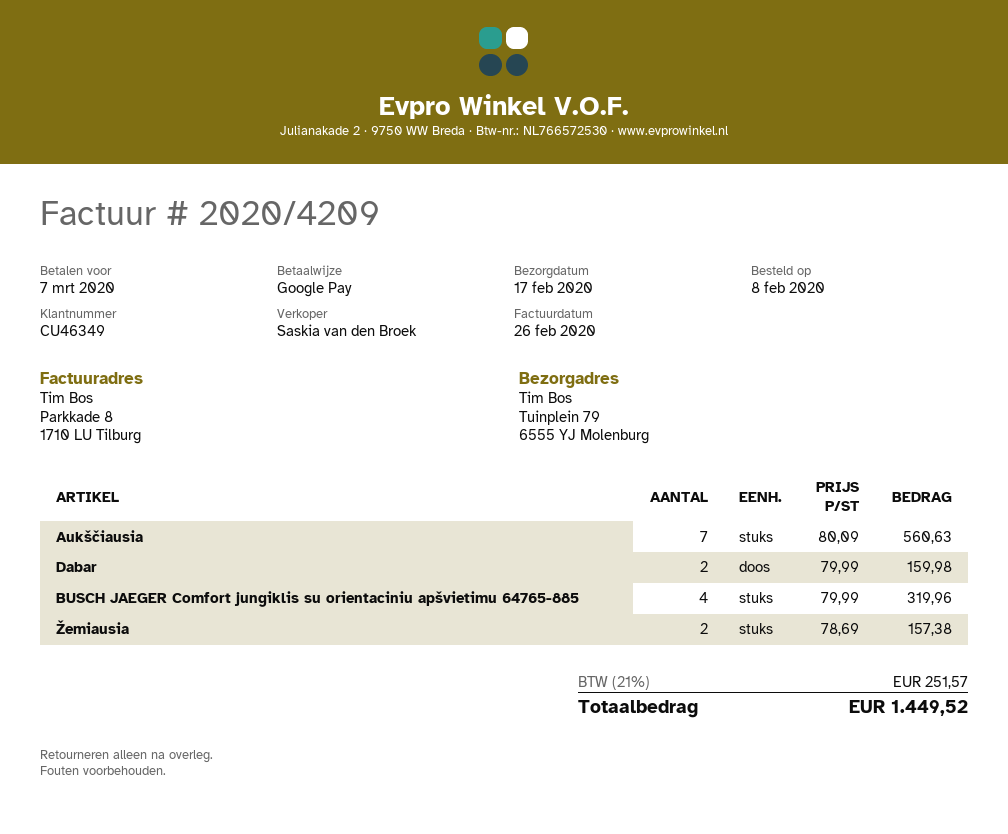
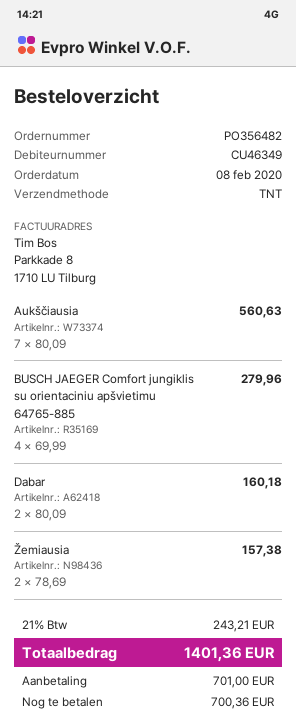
Dabar: 2 x 79.99 = 159.98 -> 2 x 80.09 = 160.18
BUSCH JAEGER Comfort jungiklis su orientaciniu apšvietimu 64765-885: 4 x 79.99 = 319.96 -> 4 x 69.99 = 279.96
tax: 21% = 251.57 -> 21% = 243.21
total: 1449.52 -> 1401.36

